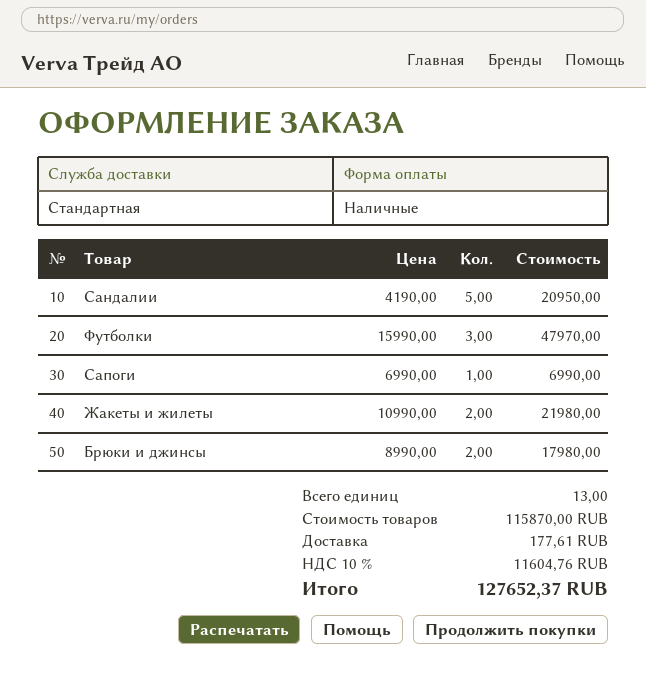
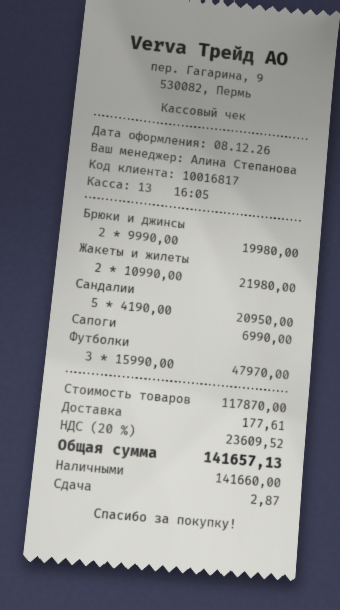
Брюки и джинсы: 2 x 8990.00 = 17980.00 -> 2 x 9990.00 = 19980.00
subtotal: 115870.00 -> 117870.00
tax: 10% = 11604.76 -> 20% = 23609.52
total: 127652.37 -> 141657.13

